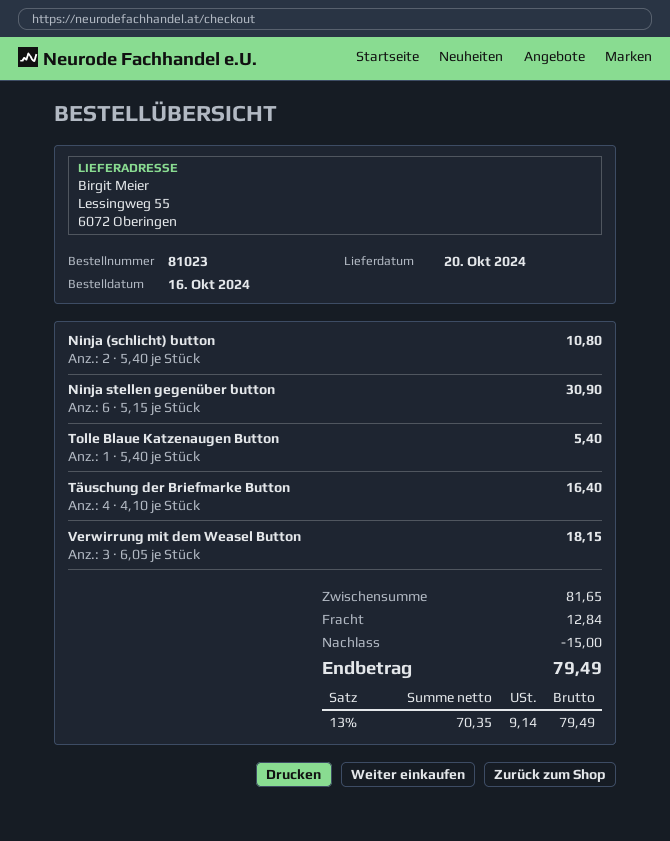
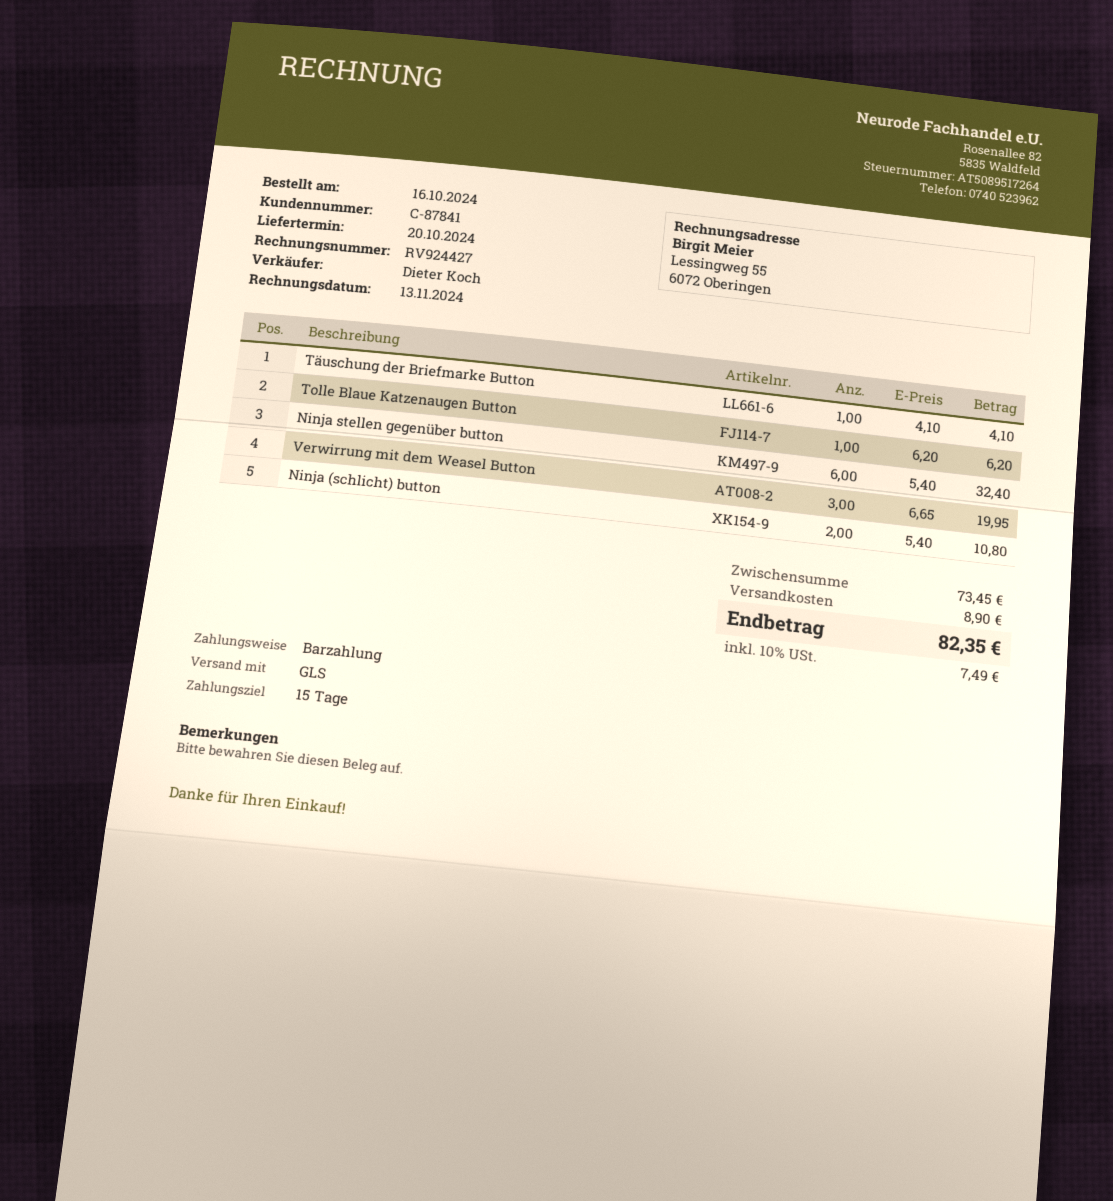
Ninja stellen gegenüber button: 6 x 5.15 = 30.90 -> 6 x 5.40 = 32.40
Tolle Blaue Katzenaugen Button: 1 x 5.40 = 5.40 -> 1 x 6.20 = 6.20
Täuschung der Briefmarke Button: 4 x 4.10 = 16.40 -> 1 x 4.10 = 4.10
Verwirrung mit dem Weasel Button: 3 x 6.05 = 18.15 -> 3 x 6.65 = 19.95
subtotal: 81.65 -> 73.45
discount: 15.00 -> none
shipping: 12.84 -> 8.90
tax: 13% = 9.14 -> 10% = 7.49
total: 79.49 -> 82.35

